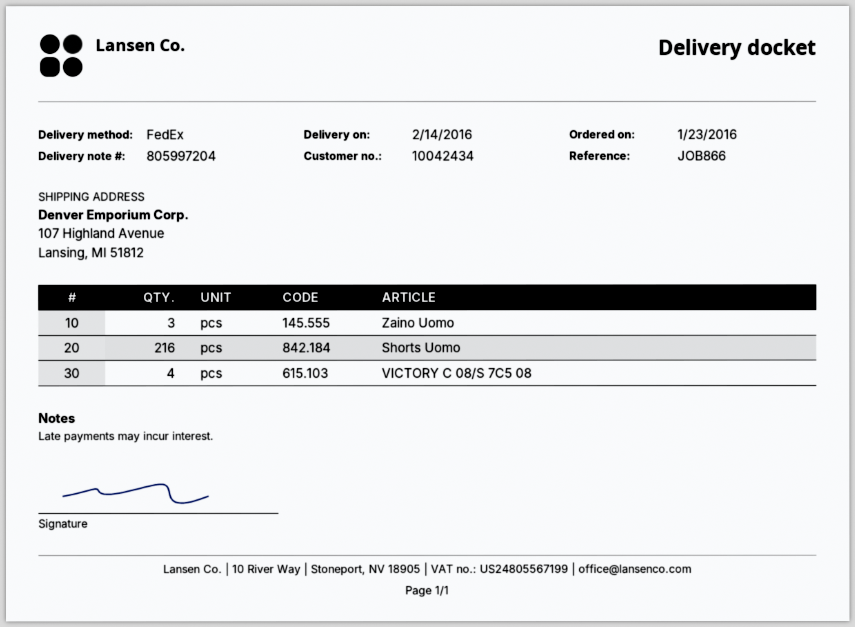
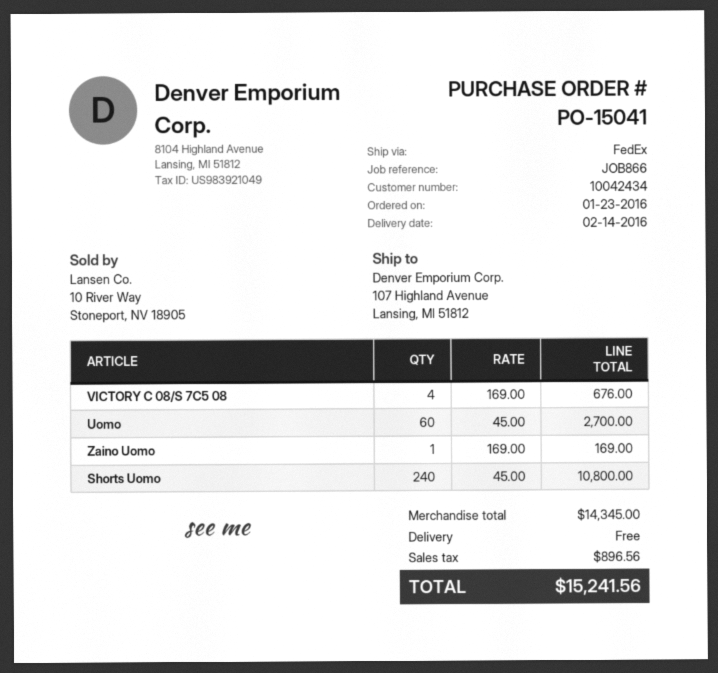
Zaino Uomo: 3 -> 1
Shorts Uomo: 216 -> 240
Uomo: none -> 60

